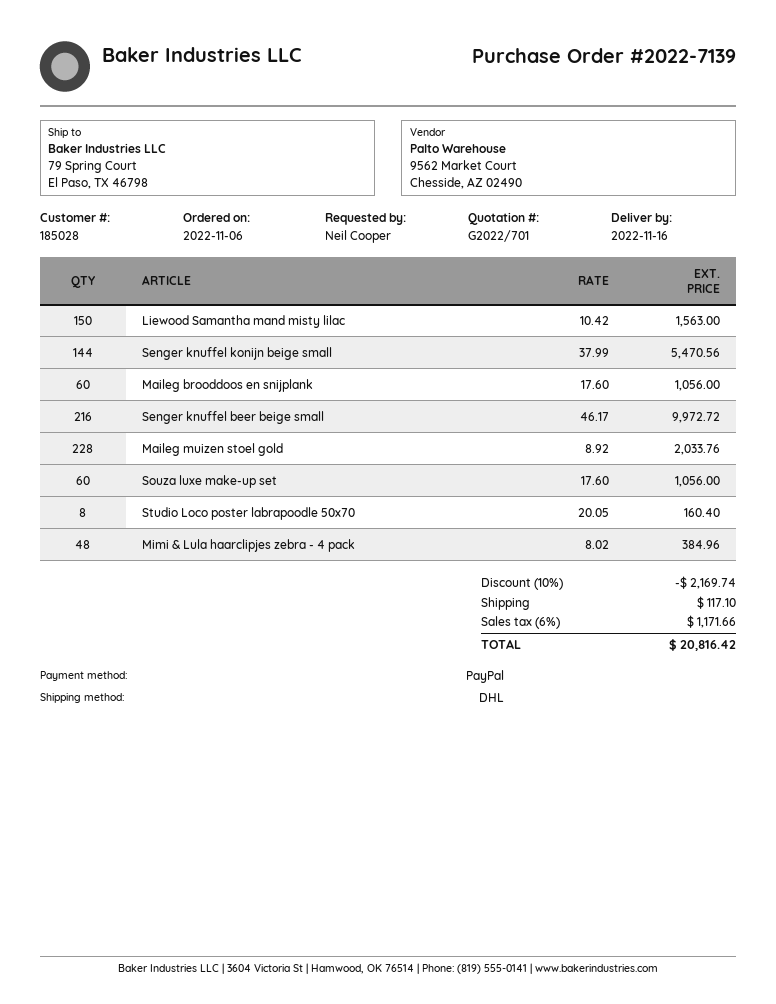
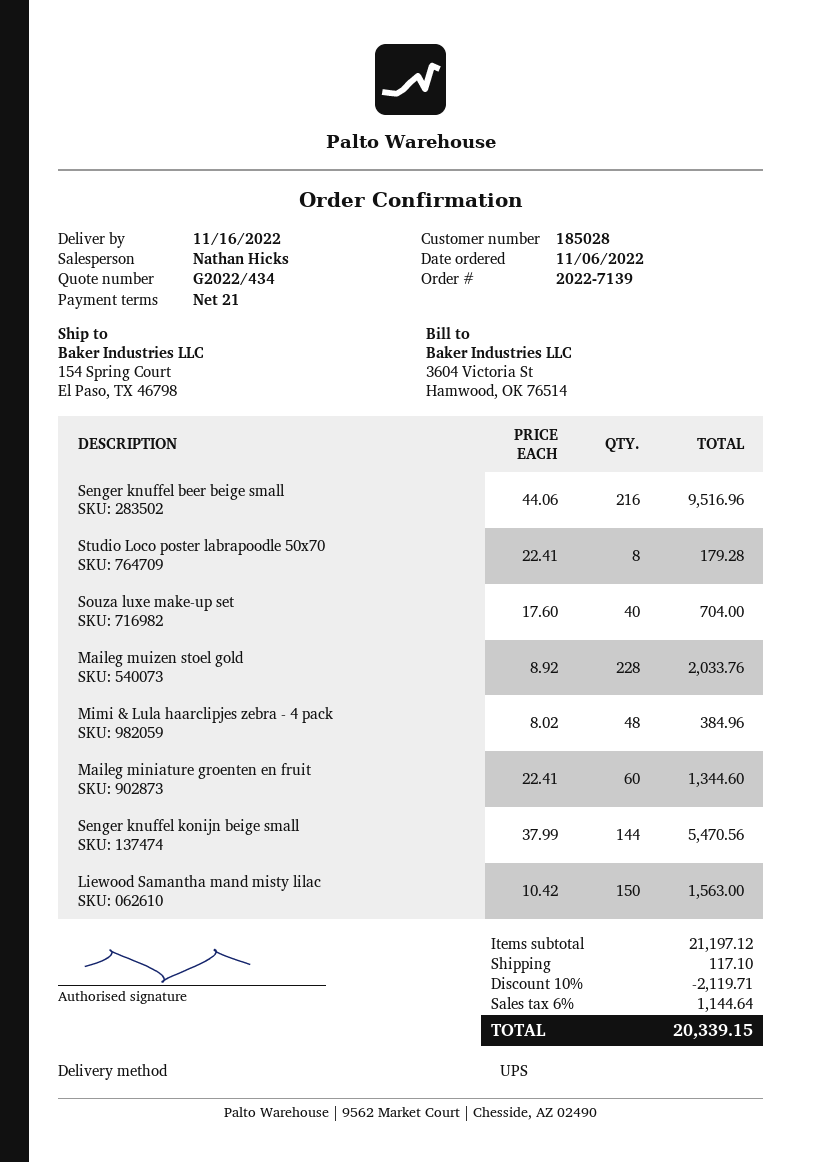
quote number: G2022/701 -> G2022/434
shipping method: DHL -> UPS
ship to: 79 Spring Court, El Paso, TX 46798 -> 154 Spring Court, El Paso, TX 46798
Maileg brooddoos en snijplank: 60 x 17.60 = 1056.00 -> none
Senger knuffel beer beige small: 216 x 46.17 = 9972.72 -> 216 x 44.06 = 9516.96
Souza luxe make-up set: 60 x 17.60 = 1056.00 -> 40 x 17.60 = 704.00
Studio Loco poster labrapoodle 50x70: 8 x 20.05 = 160.40 -> 8 x 22.41 = 179.28
Maileg miniature groenten en fruit: none -> 60 x 22.41 = 1344.60
discount: 10% = 2169.74 -> 10% = 2119.71
tax: 6% = 1171.66 -> 6% = 1144.64
total: 20816.42 -> 20339.15

